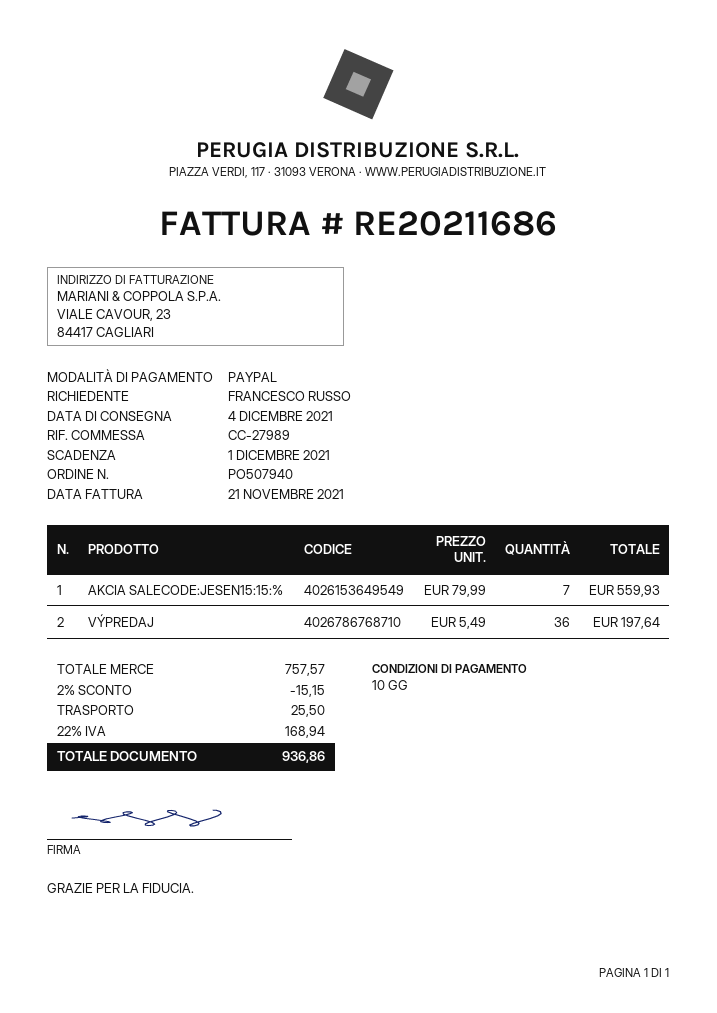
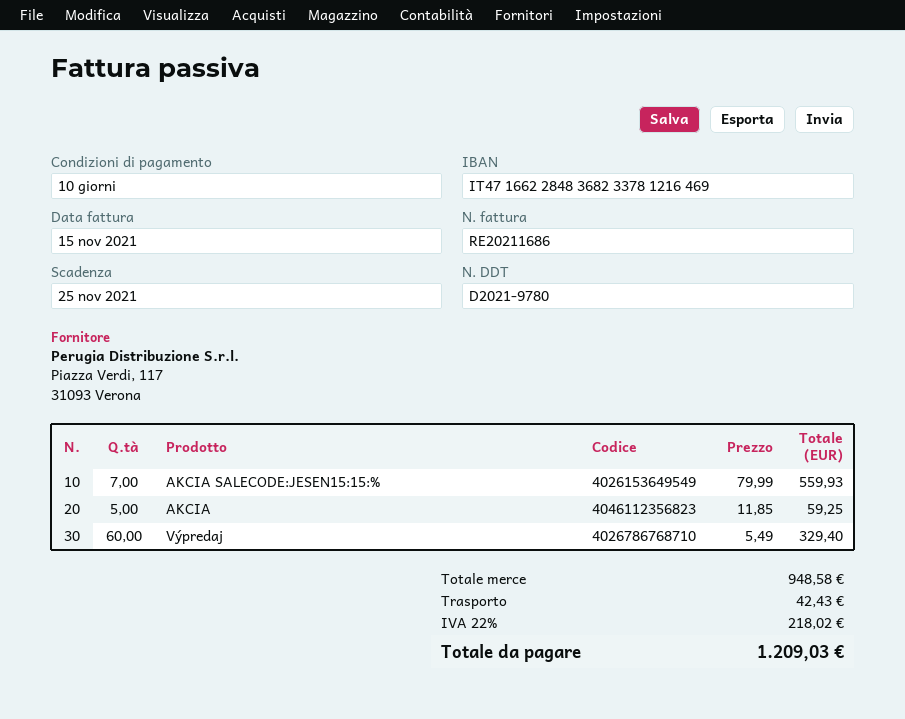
invoice date: 2021-11-21 -> 2021-11-15
due date: 2021-12-01 -> 2021-11-25
VÝPREDAJ: 36 x 5.49 = 197.64 -> 60 x 5.49 = 329.40
AKCIA: none -> 5 x 11.85 = 59.25
subtotal: 757.57 -> 948.58
discount: 2% = 15.15 -> none
shipping: 25.50 -> 42.43
tax: 22% = 168.94 -> 22% = 218.02
total: 936.86 -> 1209.03

